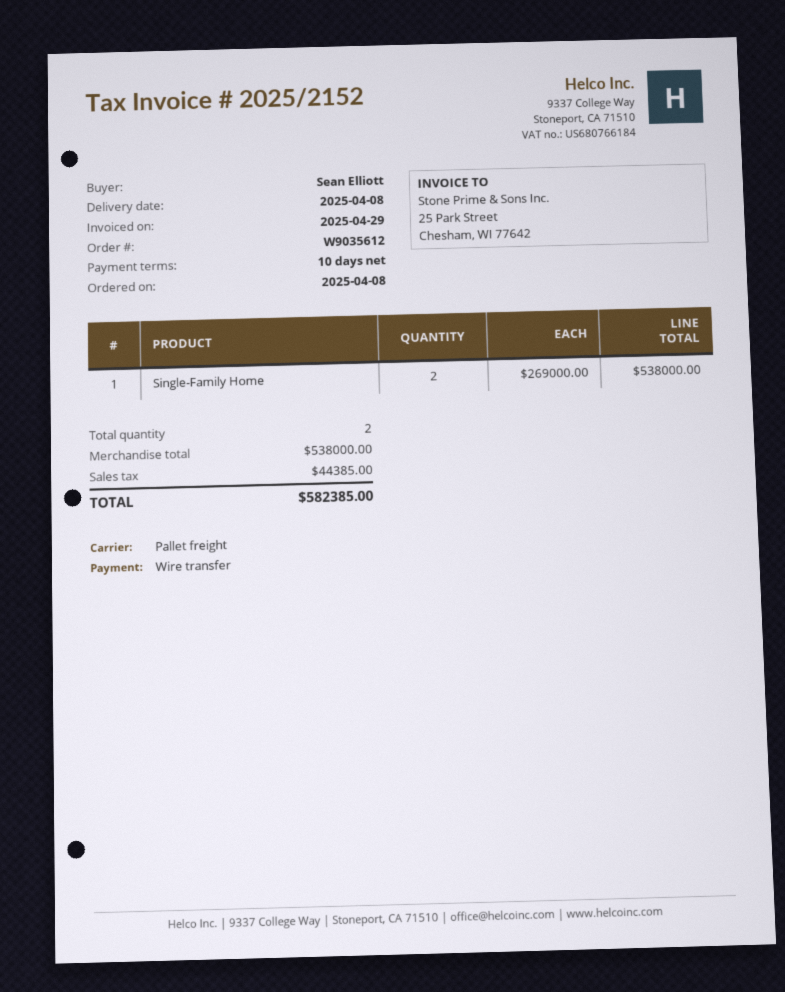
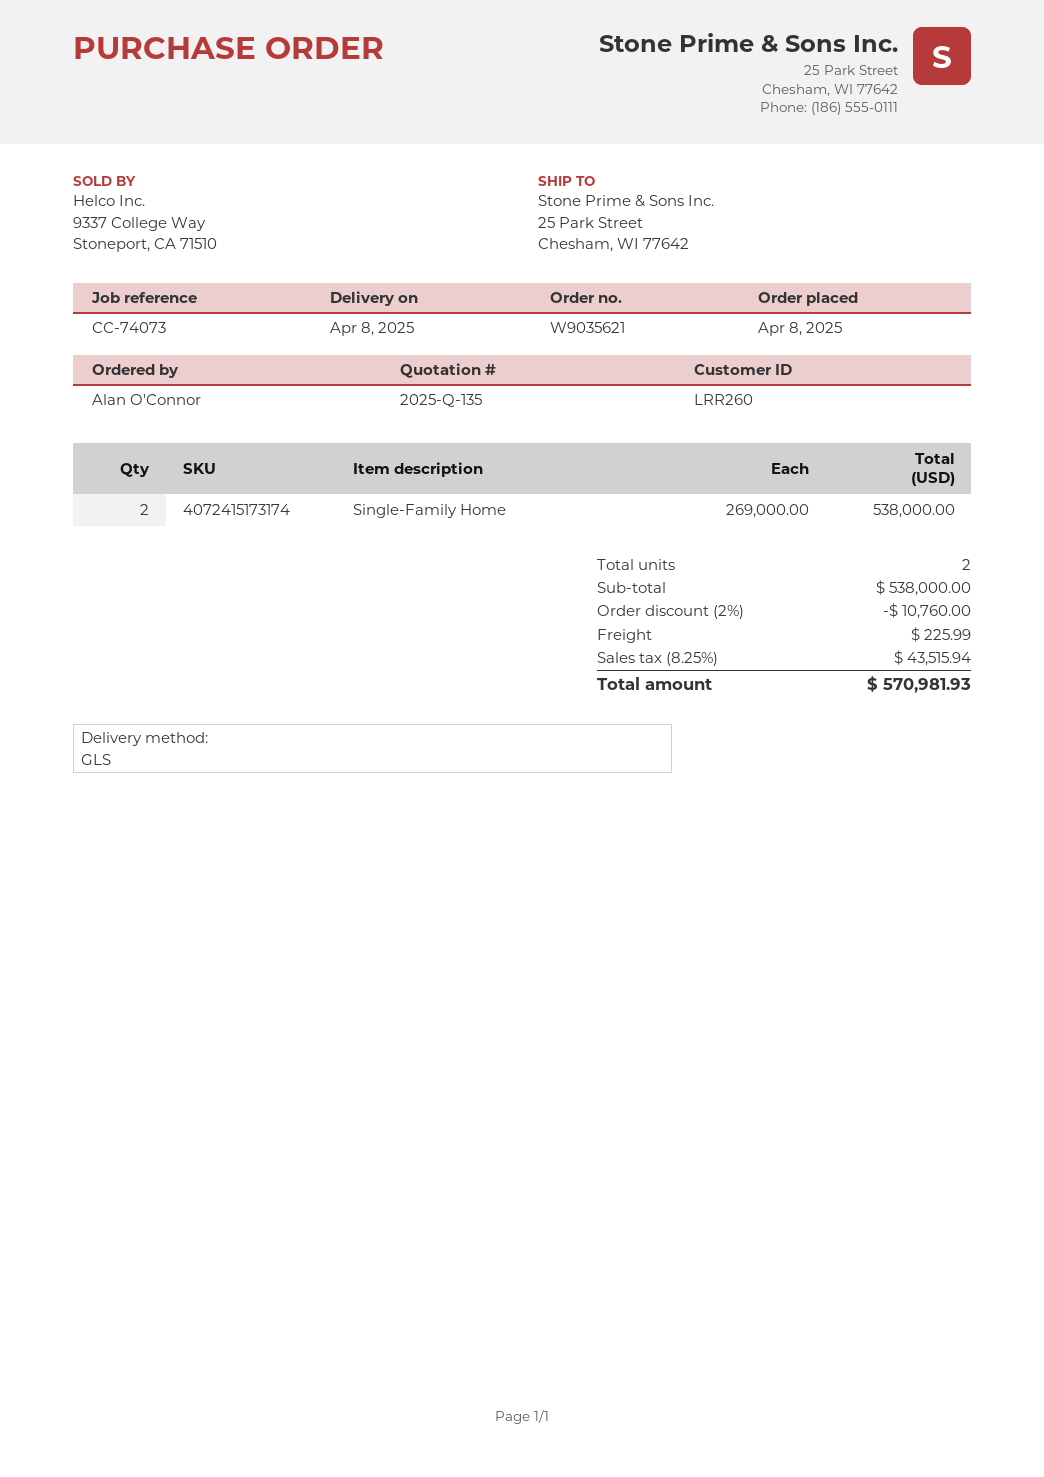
order number: W9035612 -> W9035621
ordered by: Sean Elliott -> Alan O'Connor
shipping method: pallet freight -> GLS
discount: none -> 2% = 10760.00
shipping: none -> 225.99
tax: 44385.00 -> 43515.94
total: 582385.00 -> 570981.93

